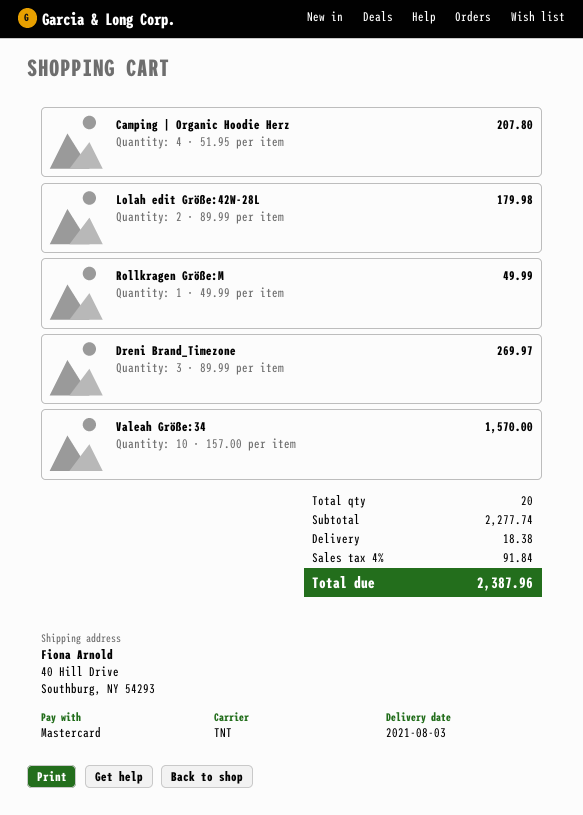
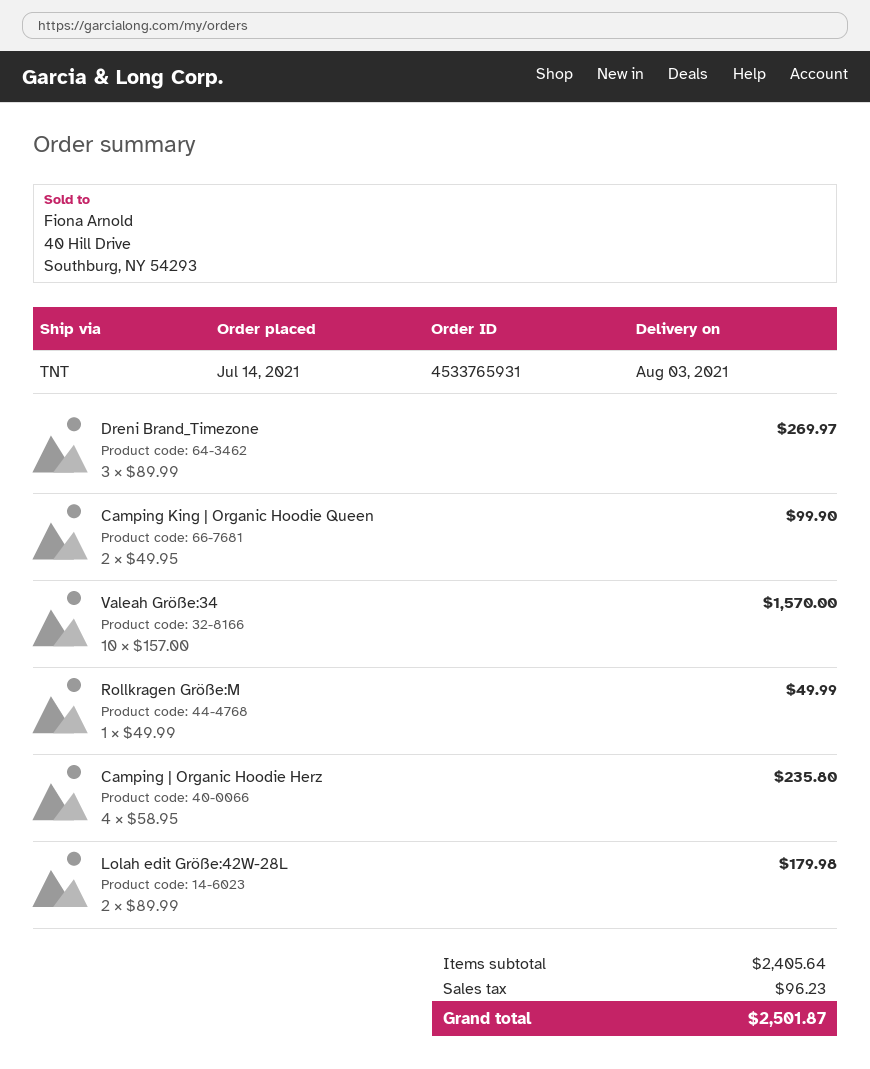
Camping | Organic Hoodie Herz: 4 x 51.95 = 207.80 -> 4 x 58.95 = 235.80
Camping King | Organic Hoodie Queen: none -> 2 x 49.95 = 99.90
subtotal: 2277.74 -> 2405.64
shipping: 18.38 -> none
tax: 91.84 -> 96.23
total: 2387.96 -> 2501.87

